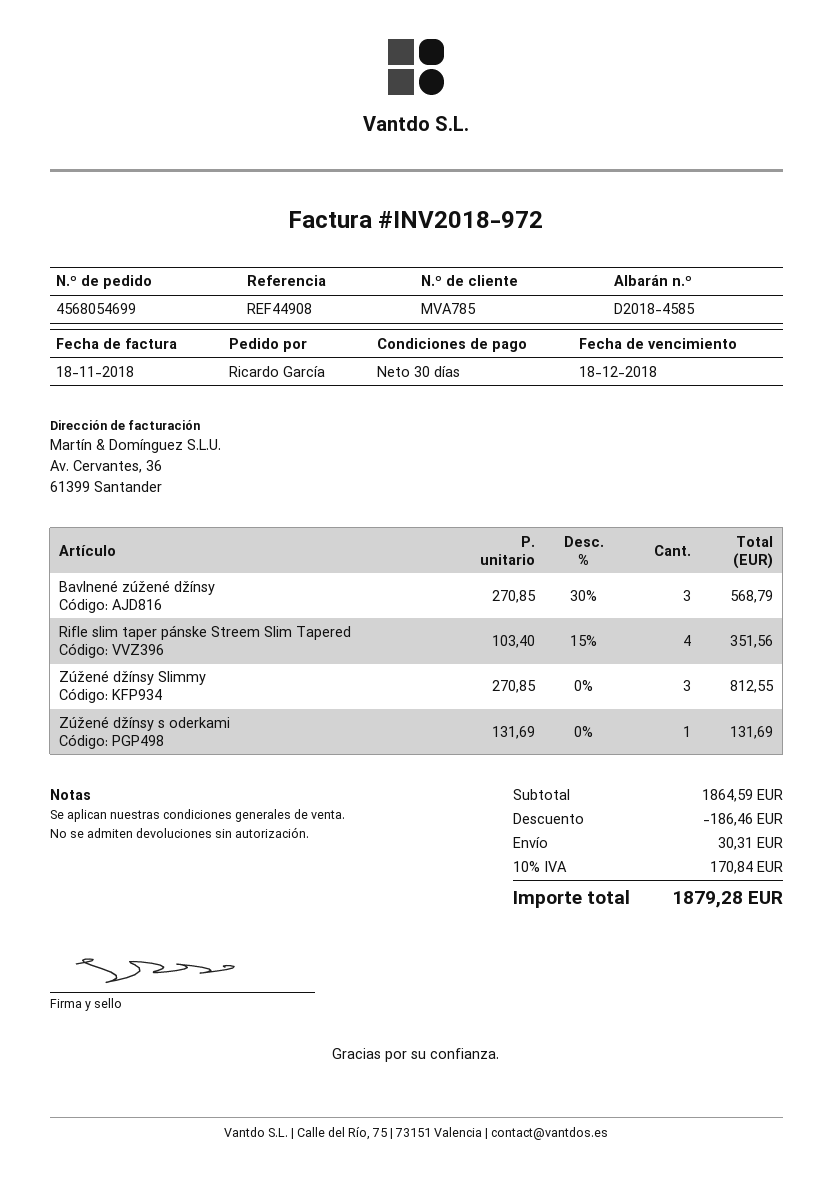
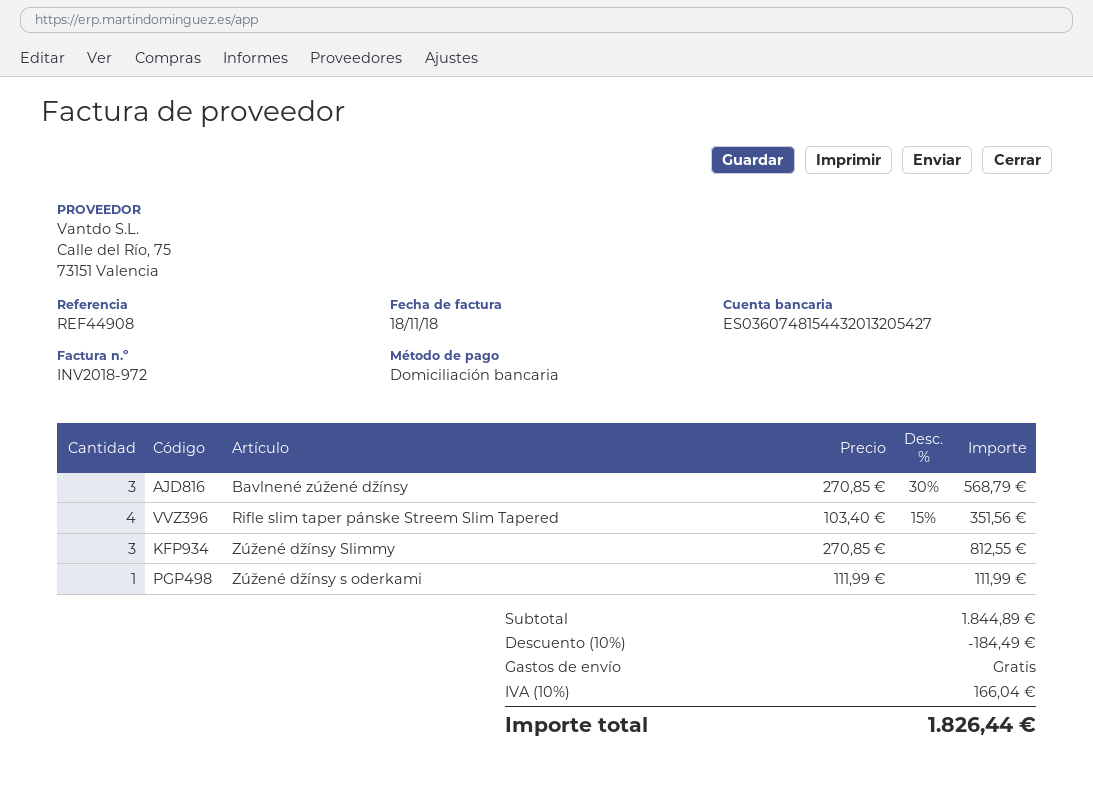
Zúžené džínsy s oderkami: 1 x 131.69 = 131.69 -> 1 x 111.99 = 111.99
subtotal: 1864.59 -> 1844.89
discount: 186.46 -> 184.49
shipping: 30.31 -> 0.00
tax: 10% = 170.84 -> 10% = 166.04
total: 1879.28 -> 1826.44

